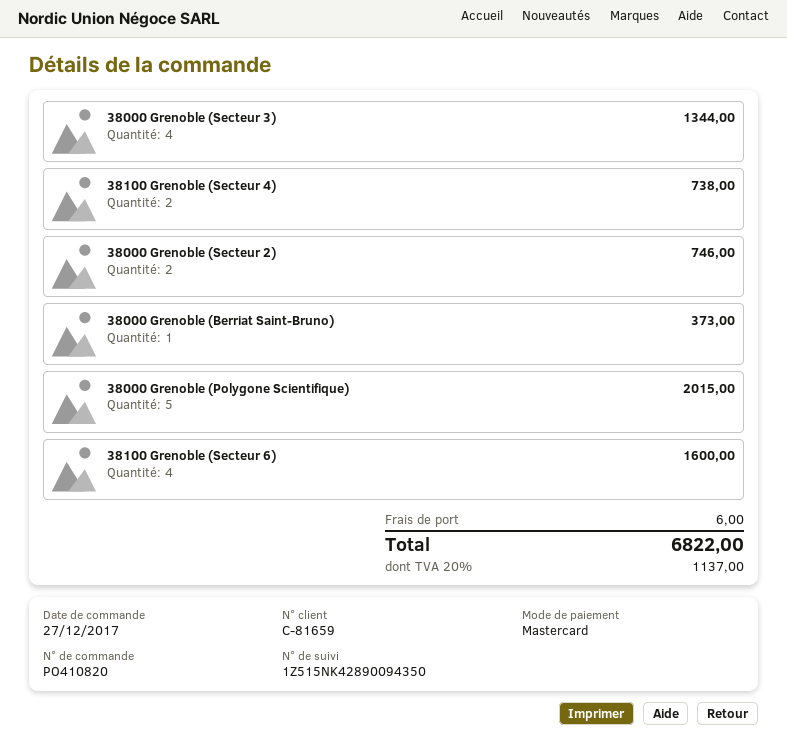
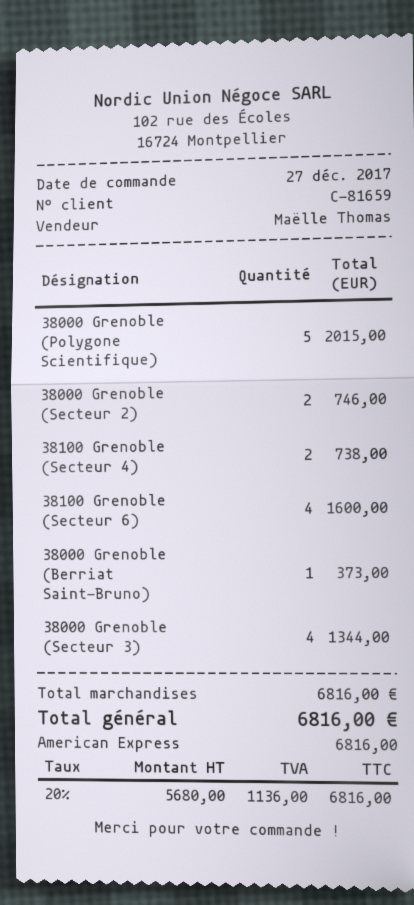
payment method: Mastercard -> American Express
shipping: 6.00 -> none
tax: 20% = 1137.00 -> 20% = 1136.00
total: 6822.00 -> 6816.00

